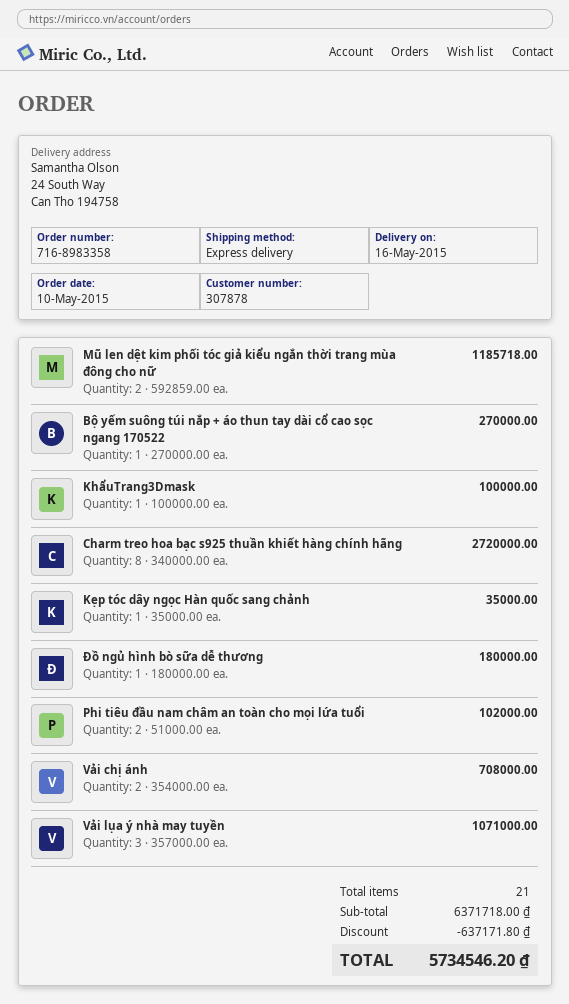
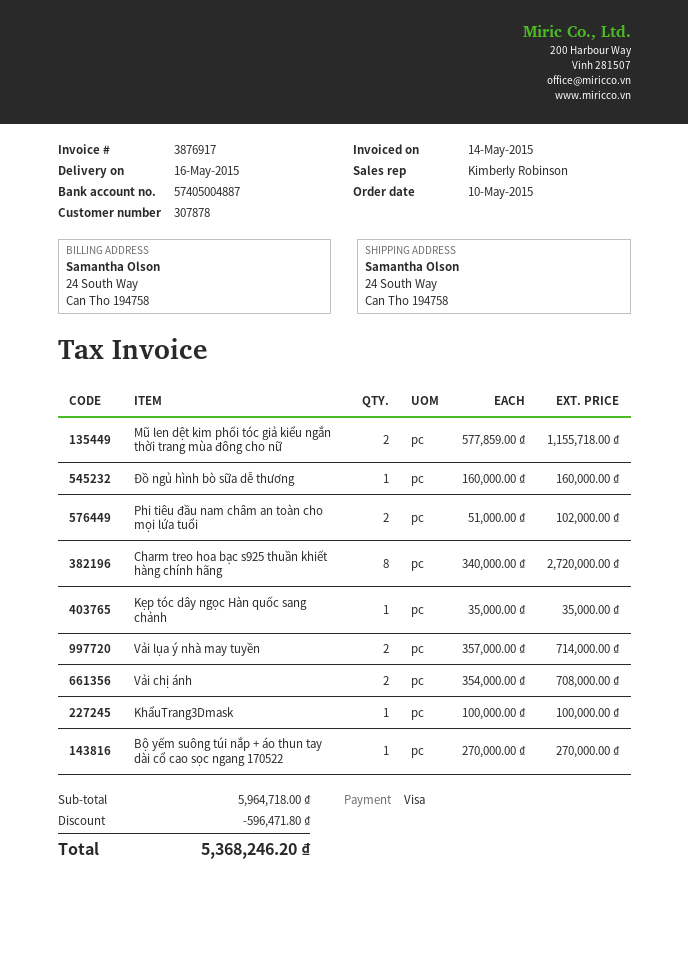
Mũ len dệt kim phối tóc giả kiểu ngắn thời trang mùa đông cho nữ: 2 x 592859.00 = 1185718.00 -> 2 x 577859.00 = 1155718.00
Đồ ngủ hình bò sữa dễ thương: 1 x 180000.00 = 180000.00 -> 1 x 160000.00 = 160000.00
Vải lụa ý nhà may tuyền: 3 x 357000.00 = 1071000.00 -> 2 x 357000.00 = 714000.00
subtotal: 6371718.00 -> 5964718.00
discount: 637171.80 -> 596471.80
total: 5734546.20 -> 5368246.20

